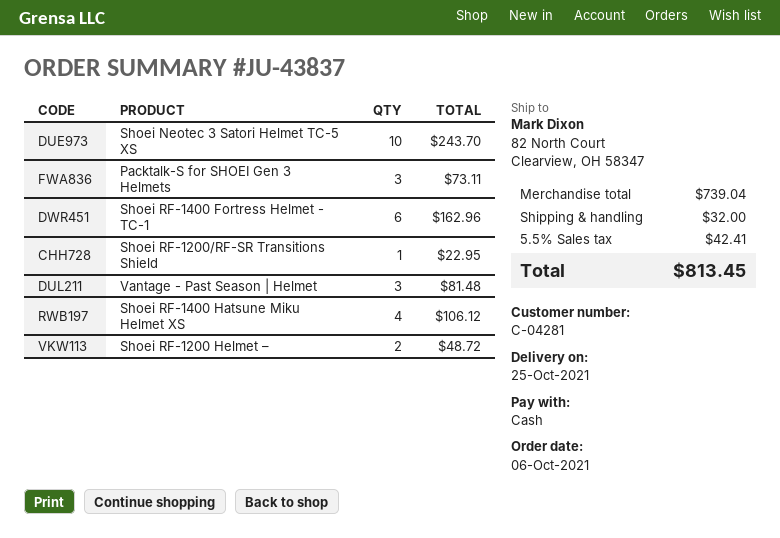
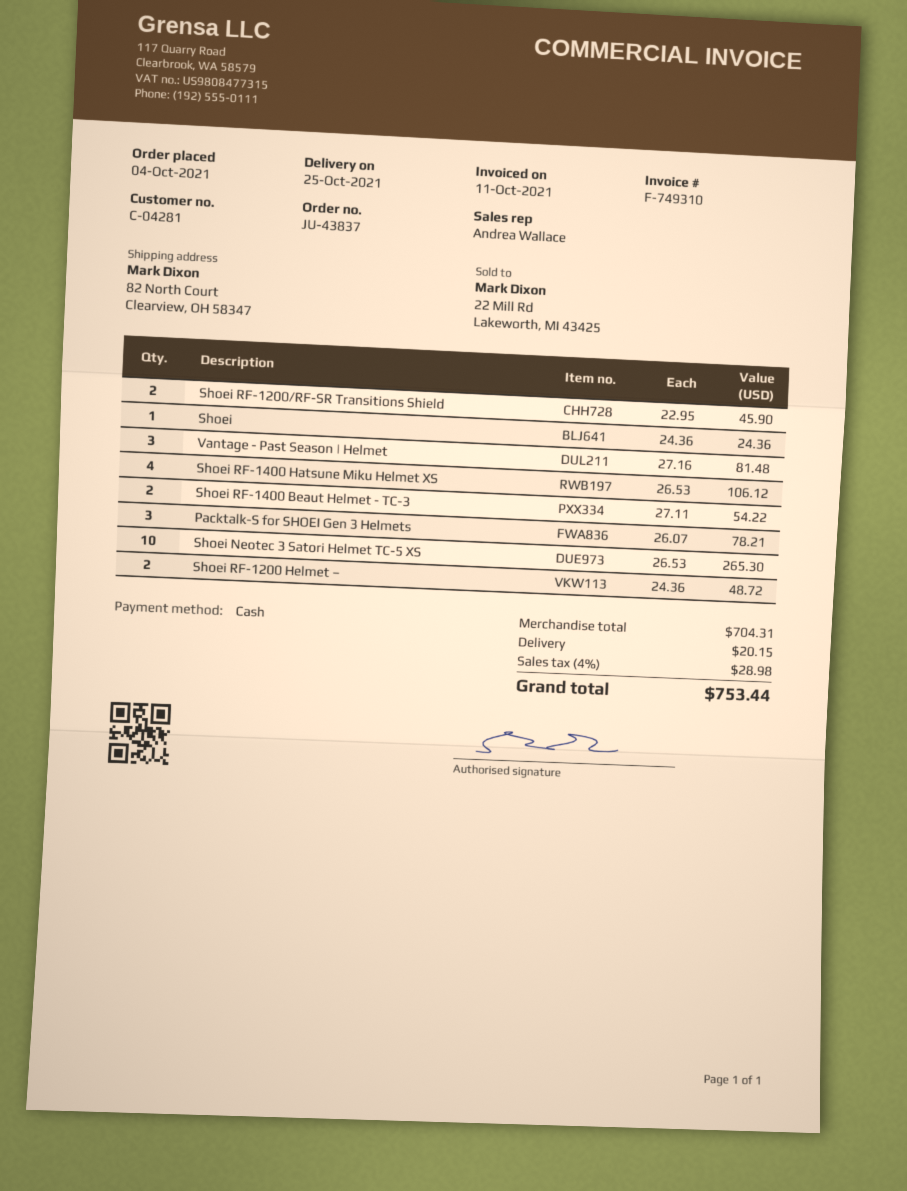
order date: 2021-10-06 -> 2021-10-04
Shoei Neotec 3 Satori Helmet TC-5 XS: 10 for 243.70 -> 10 for 265.30
Packtalk-S for SHOEI Gen 3 Helmets: 3 for 73.11 -> 3 for 78.21
Shoei RF-1400 Fortress Helmet - TC-1: 6 for 162.96 -> none
Shoei RF-1200/RF-SR Transitions Shield: 1 for 22.95 -> 2 for 45.90
Shoei: none -> 1 for 24.36
Shoei RF-1400 Beaut Helmet - TC-3: none -> 2 for 54.22
subtotal: 739.04 -> 704.31
shipping: 32.00 -> 20.15
tax: 5.5% = 42.41 -> 4% = 28.98
total: 813.45 -> 753.44

